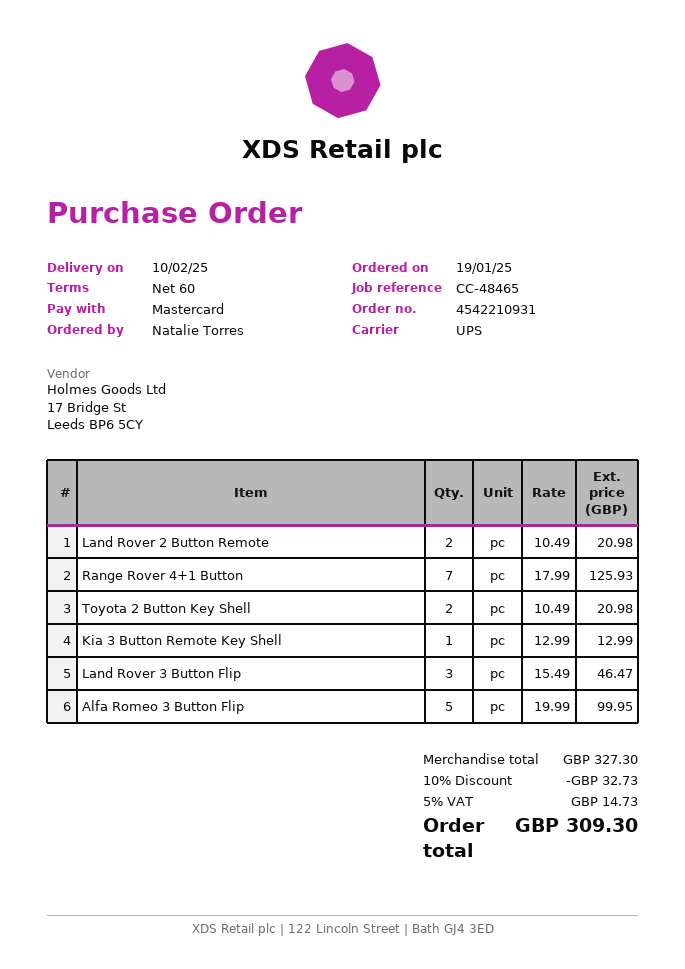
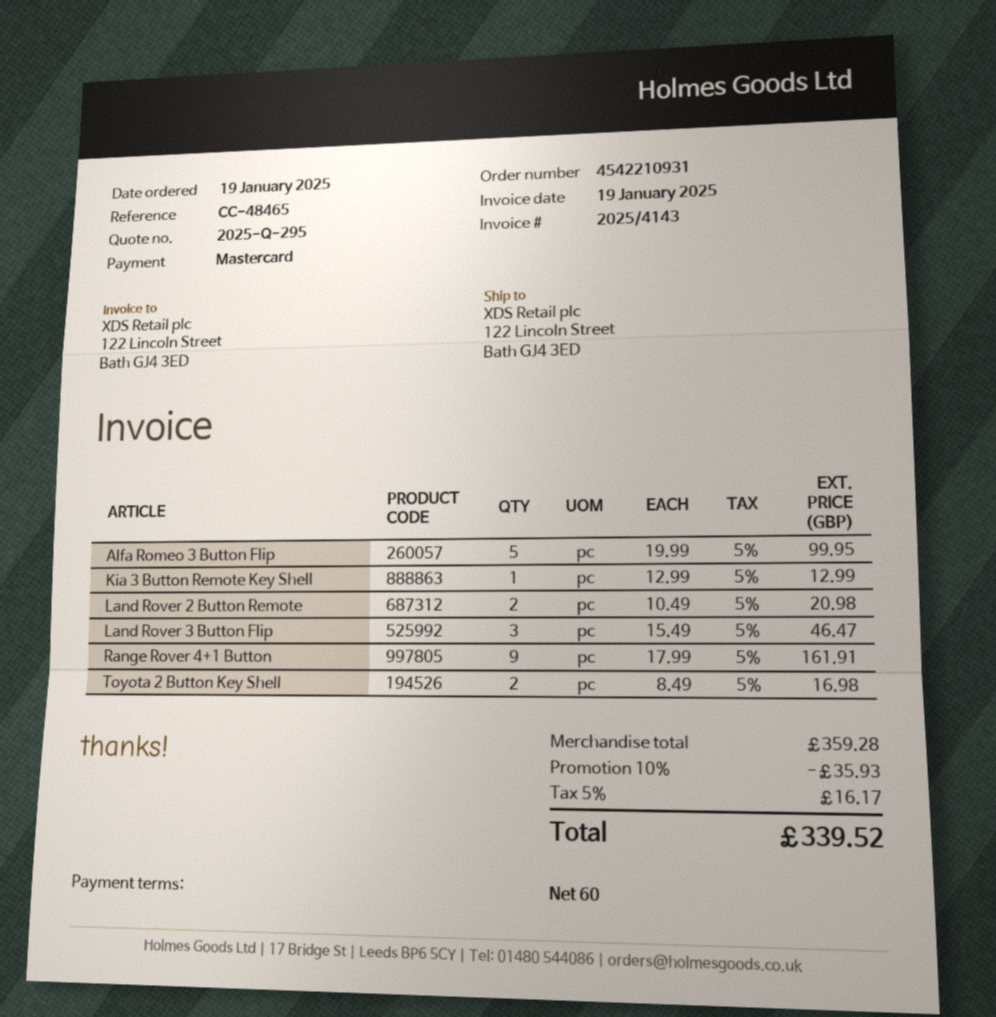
Range Rover 4+1 Button: 7 x 17.99 = 125.93 -> 9 x 17.99 = 161.91
Toyota 2 Button Key Shell: 2 x 10.49 = 20.98 -> 2 x 8.49 = 16.98
subtotal: 327.30 -> 359.28
discount: 10% = 32.73 -> 10% = 35.93
tax: 5% = 14.73 -> 5% = 16.17
total: 309.30 -> 339.52

